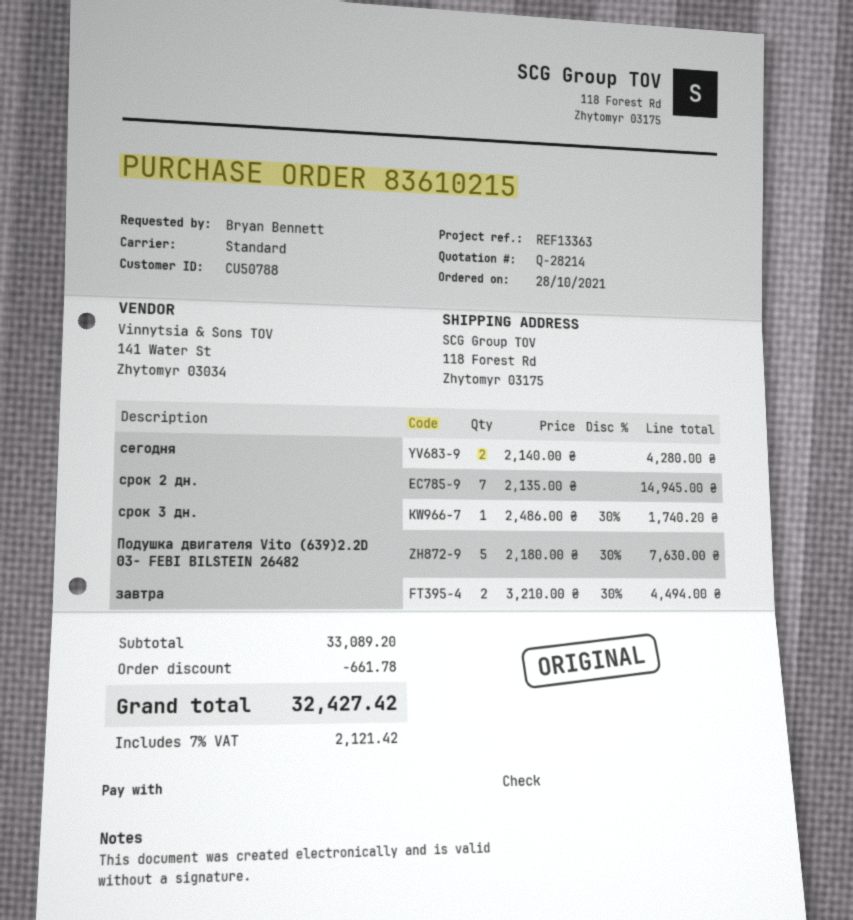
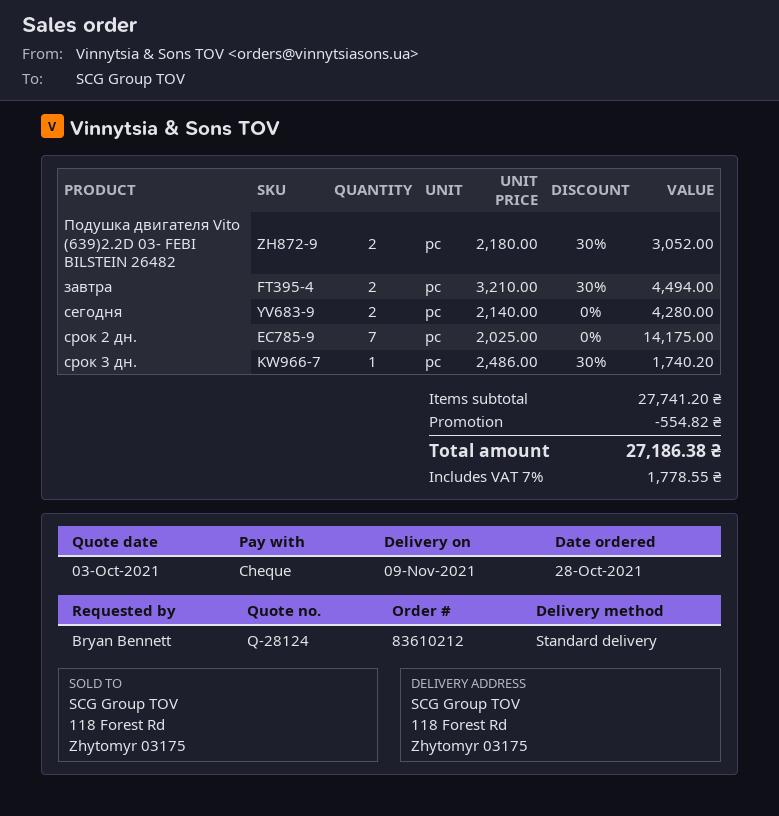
quote number: Q-28214 -> Q-28124
order number: 83610215 -> 83610212
срок 2 дн.: 7 x 2135.00 = 14945.00 -> 7 x 2025.00 = 14175.00
Подушка двигателя Vito (639)2.2D 03- FEBI BILSTEIN 26482: 5 x 2180.00 - 30% = 7630.00 -> 2 x 2180.00 - 30% = 3052.00
subtotal: 33089.20 -> 27741.20
discount: 661.78 -> 554.82
tax: 7% = 2121.42 -> 7% = 1778.55
total: 32427.42 -> 27186.38

